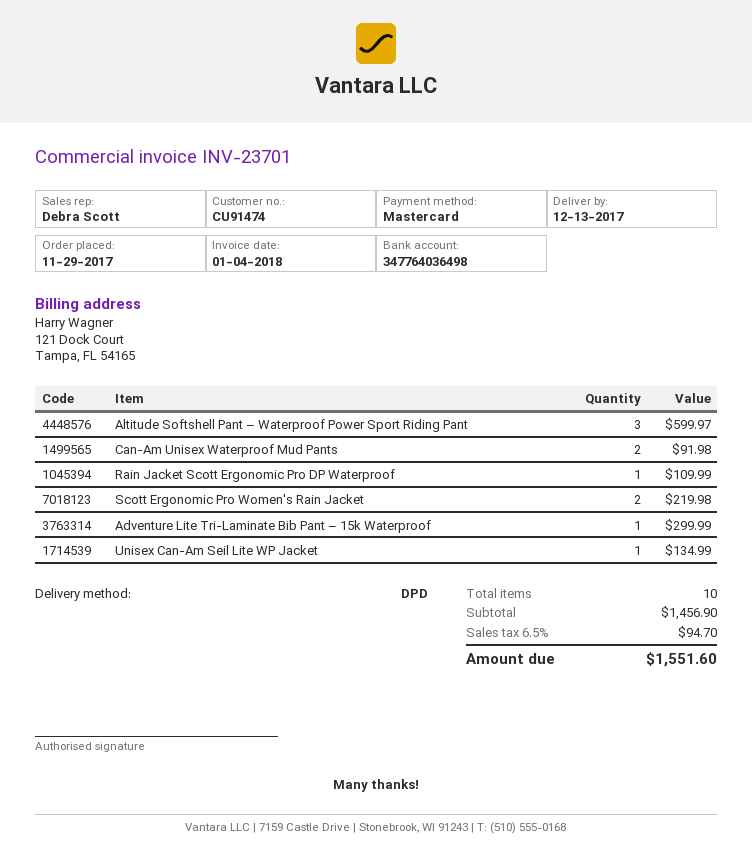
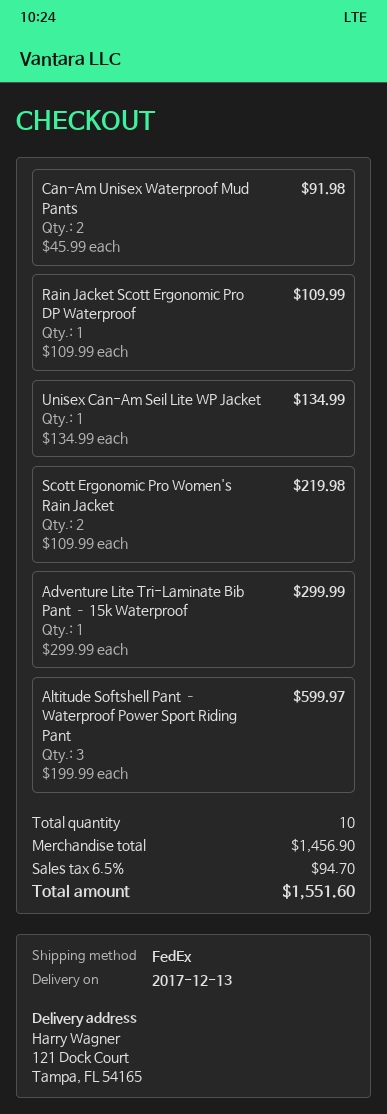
shipping method: DPD -> FedEx

